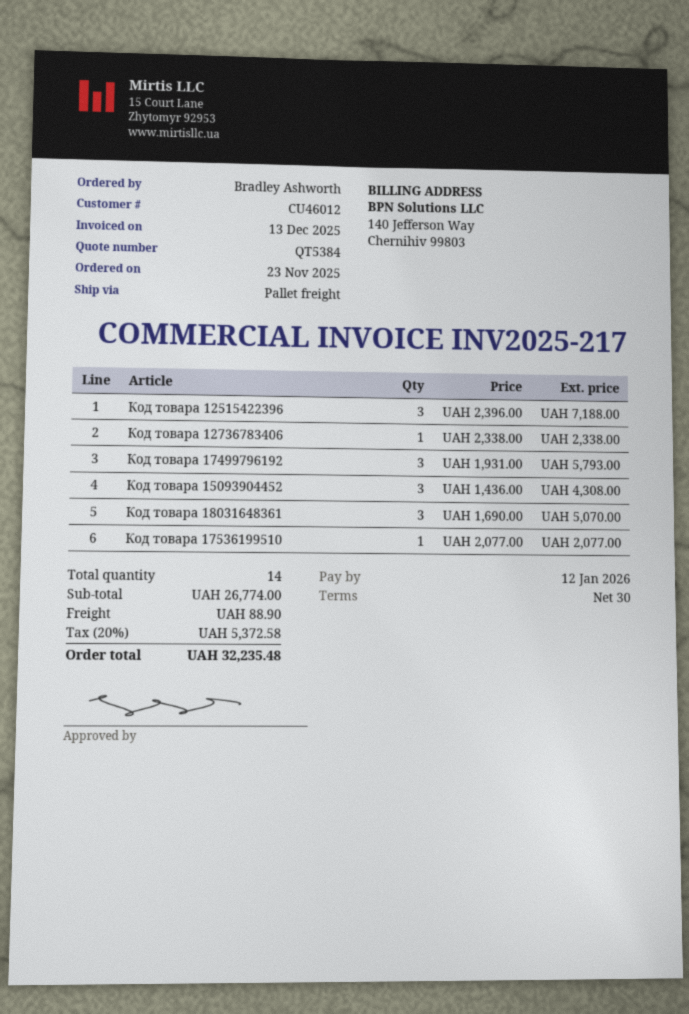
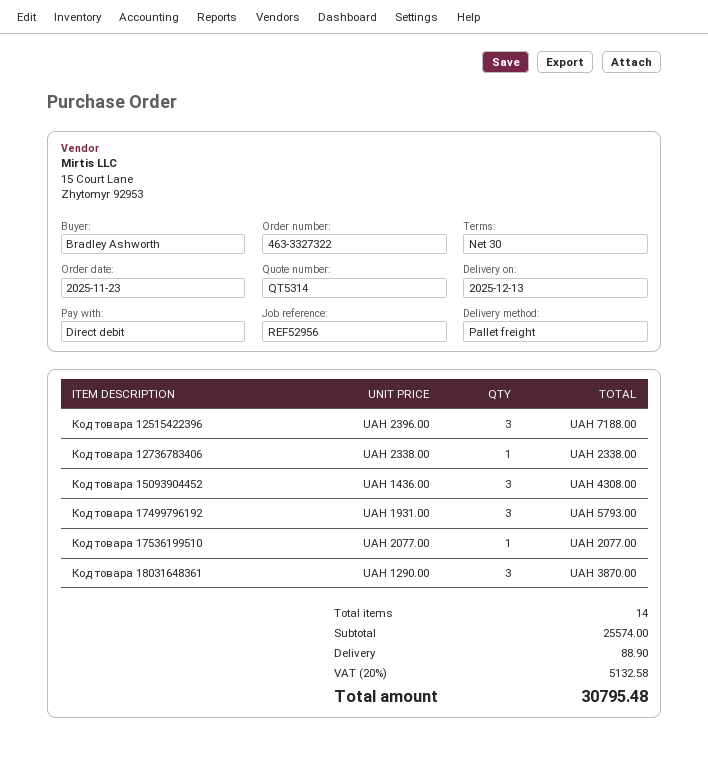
quote number: QT5384 -> QT5314
Код товара 18031648361: 3 x 1690.00 = 5070.00 -> 3 x 1290.00 = 3870.00
subtotal: 26774.00 -> 25574.00
tax: 20% = 5372.58 -> 20% = 5132.58
total: 32235.48 -> 30795.48

